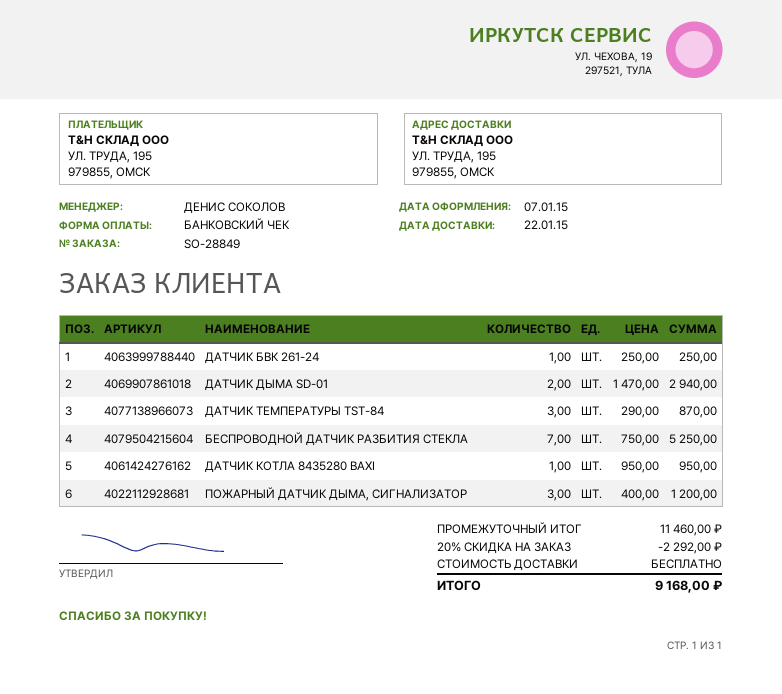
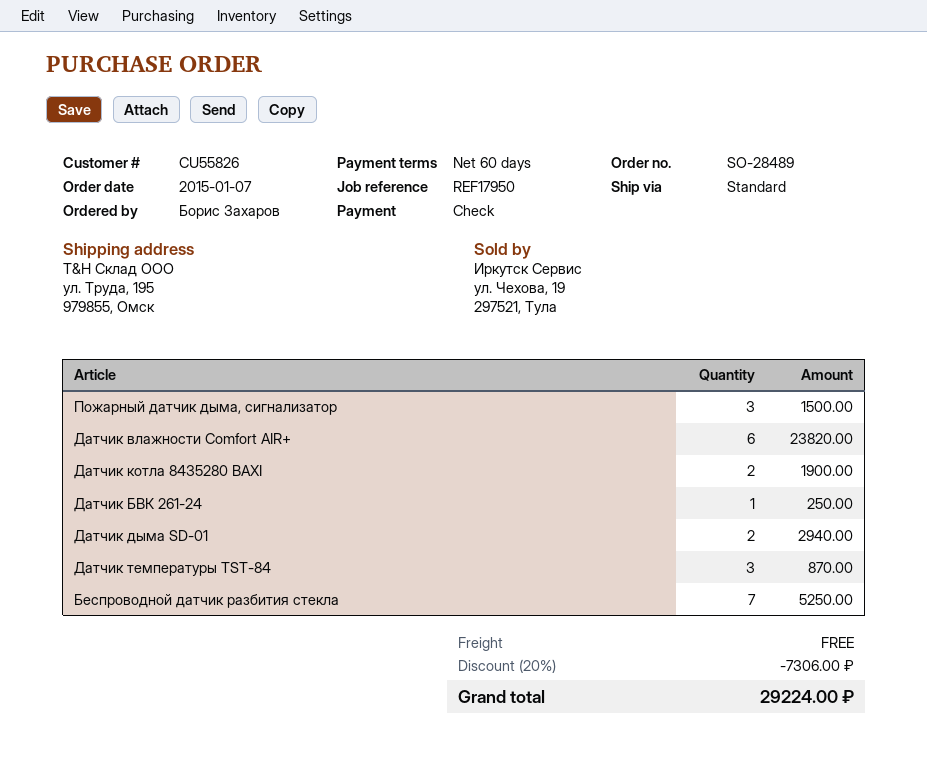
order number: SO-28849 -> SO-28489
ДАТЧИК КОТЛА 8435280 BAXI: 1 for 950.00 -> 2 for 1900.00
ПОЖАРНЫЙ ДАТЧИК ДЫМА, СИГНАЛИЗАТОР: 3 for 1200.00 -> 3 for 1500.00
Датчик влажности Comfort AIR+: none -> 6 for 23820.00
discount: 20% = 2292.00 -> 20% = 7306.00
total: 9168.00 -> 29224.00

